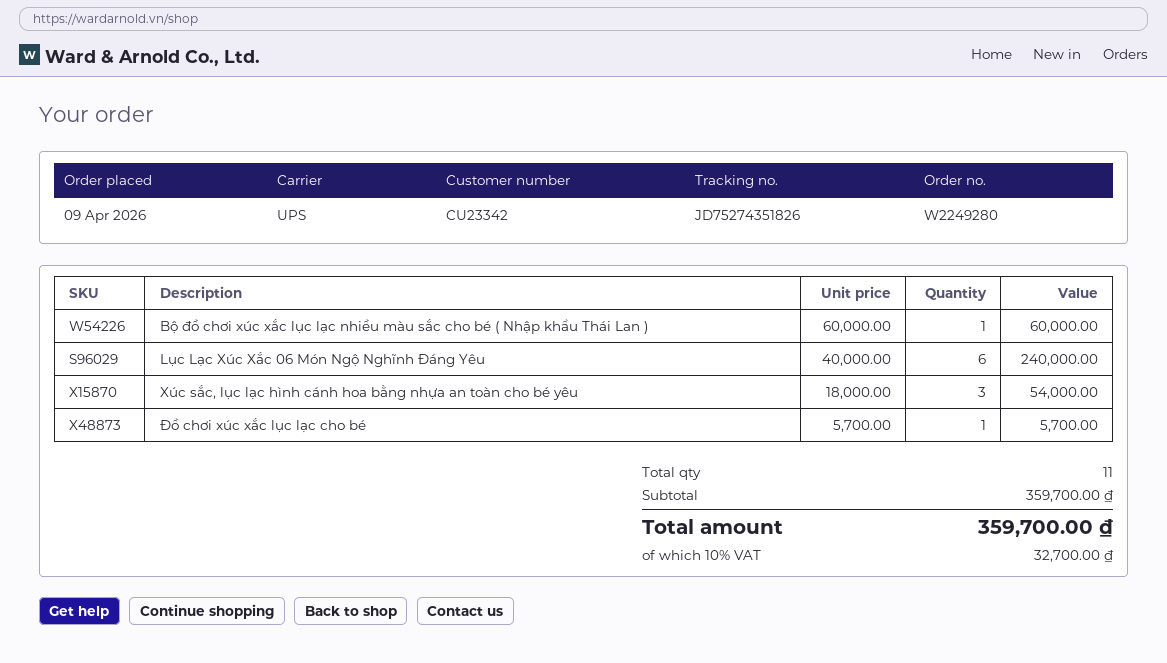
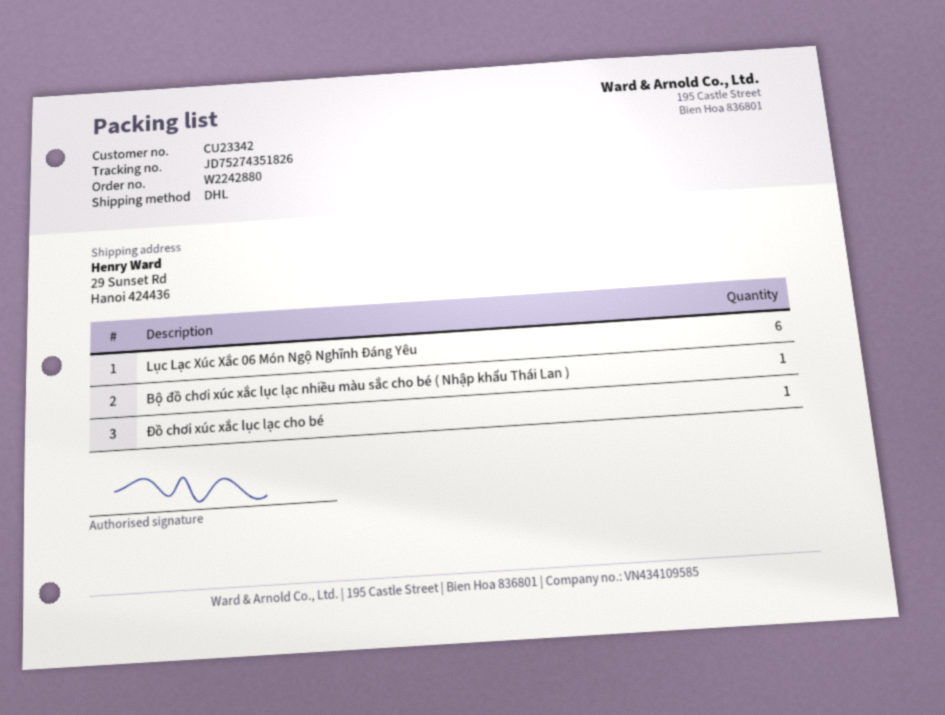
order number: W2249280 -> W2242880
shipping method: UPS -> DHL
Xúc sắc, lục lạc hình cánh hoa bằng nhựa an toàn cho bé yêu: 3 -> none

